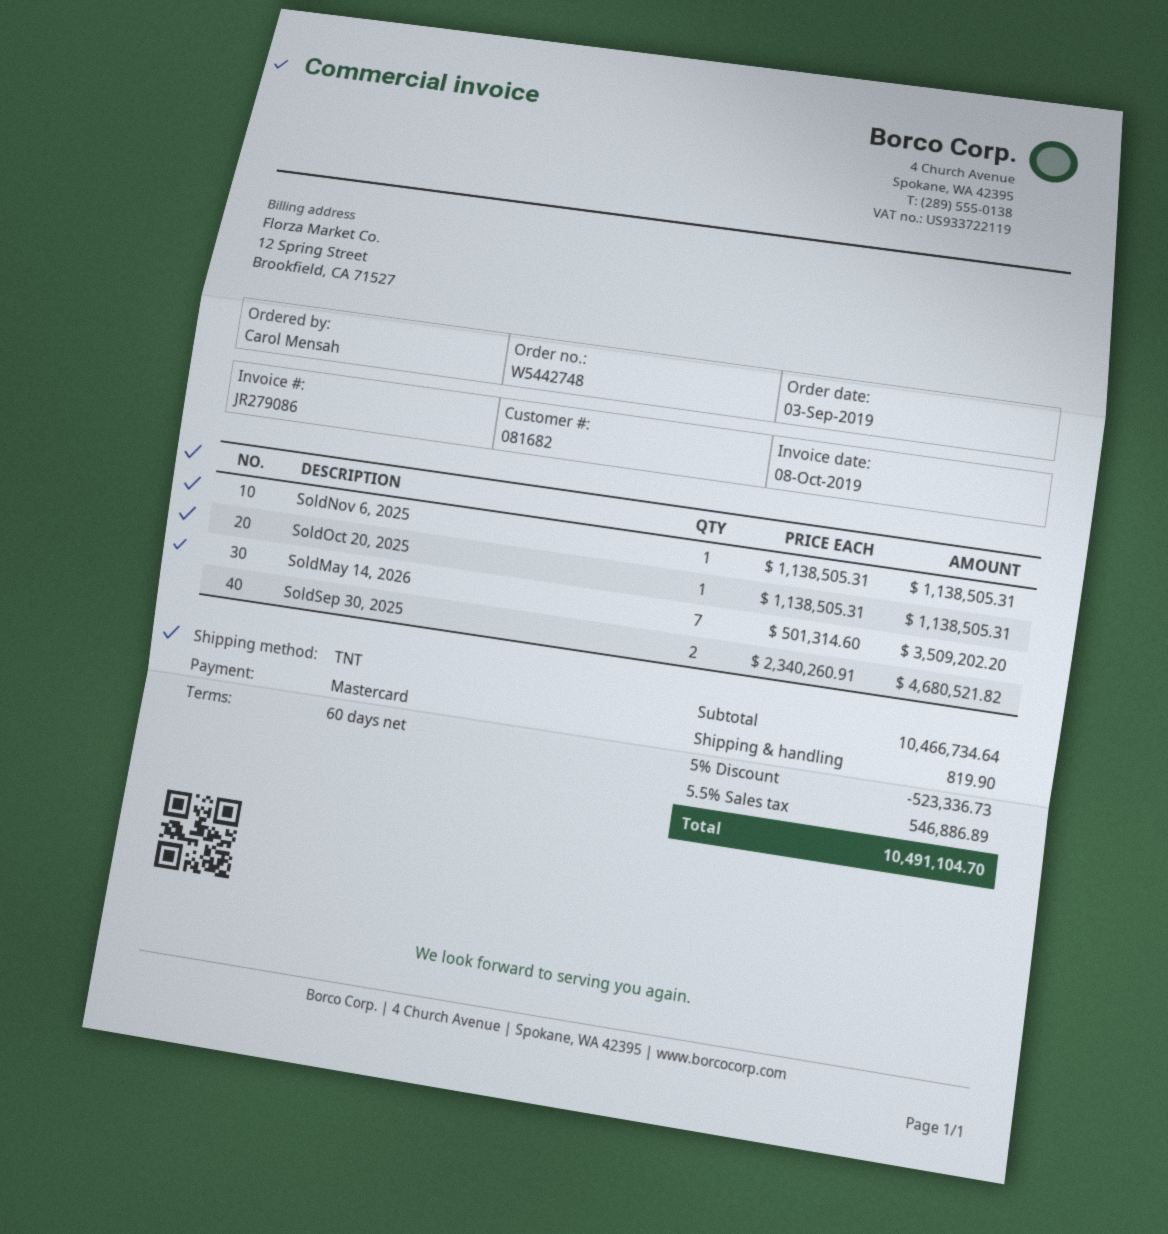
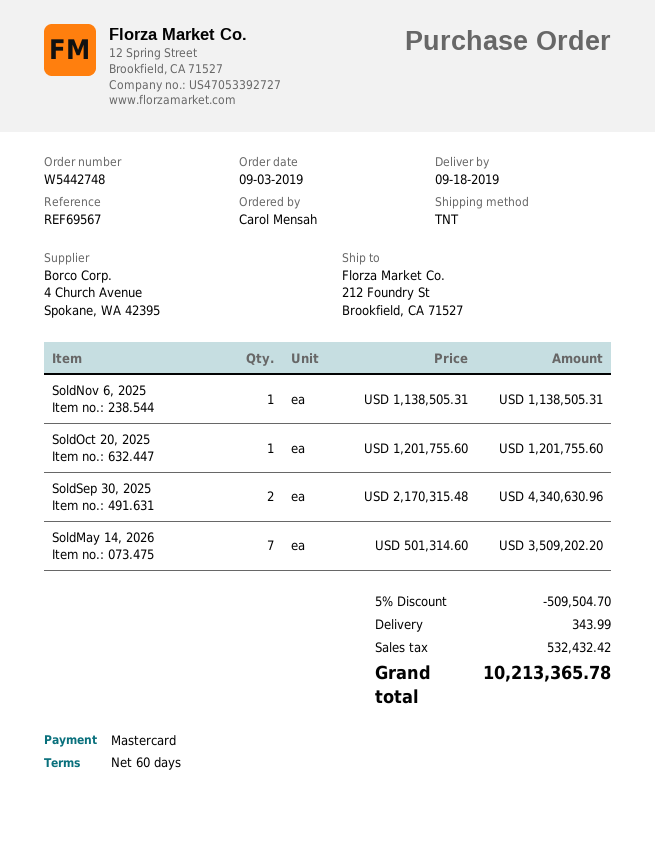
SoldOct 20, 2025: 1 x 1138505.31 = 1138505.31 -> 1 x 1201755.60 = 1201755.60
SoldSep 30, 2025: 2 x 2340260.91 = 4680521.82 -> 2 x 2170315.48 = 4340630.96
discount: 5% = 523336.73 -> 5% = 509504.70
shipping: 819.90 -> 343.99
tax: 546886.89 -> 532432.42
total: 10491104.70 -> 10213365.78

